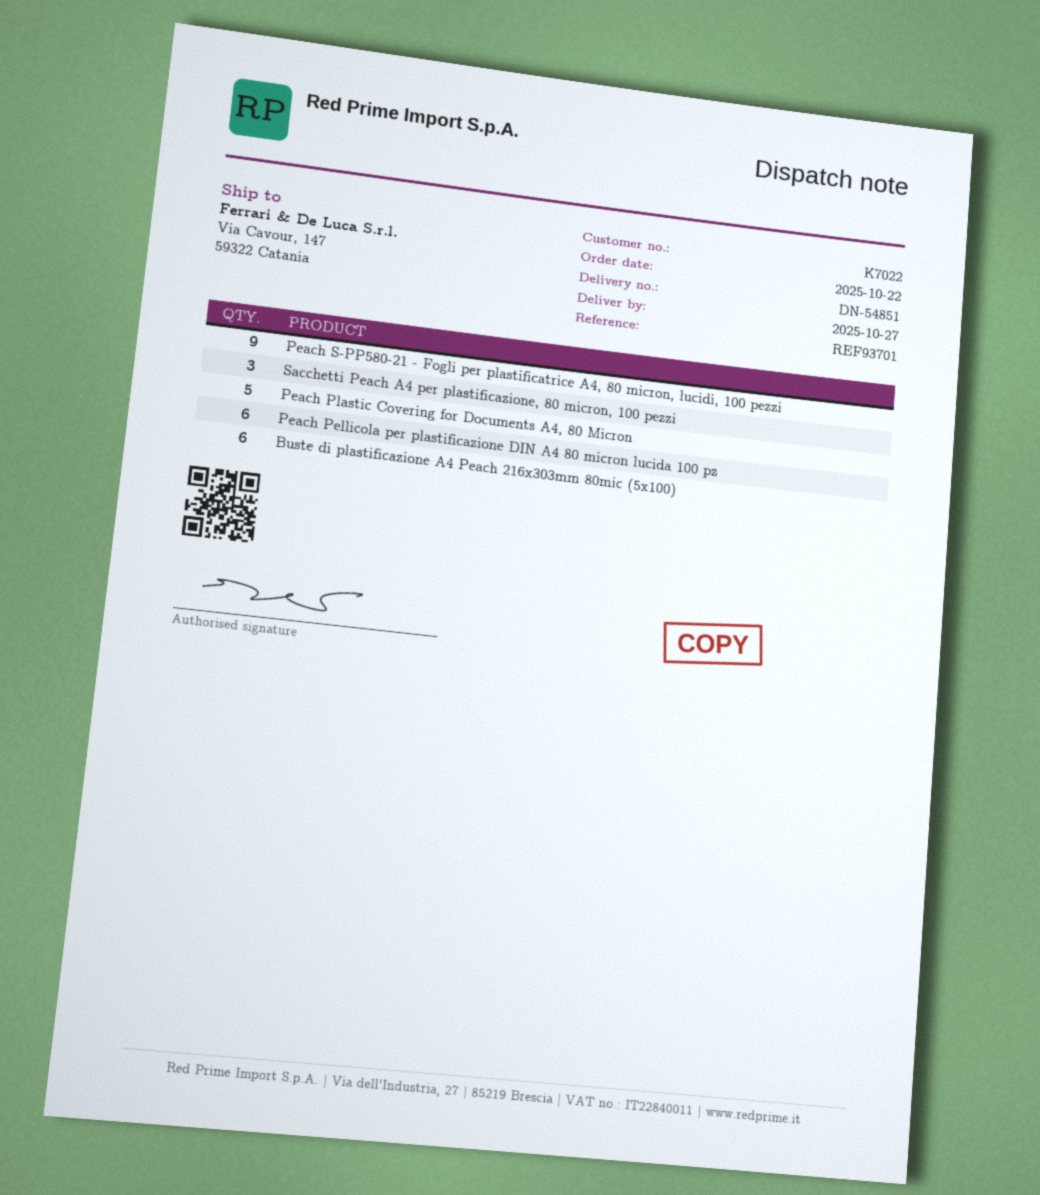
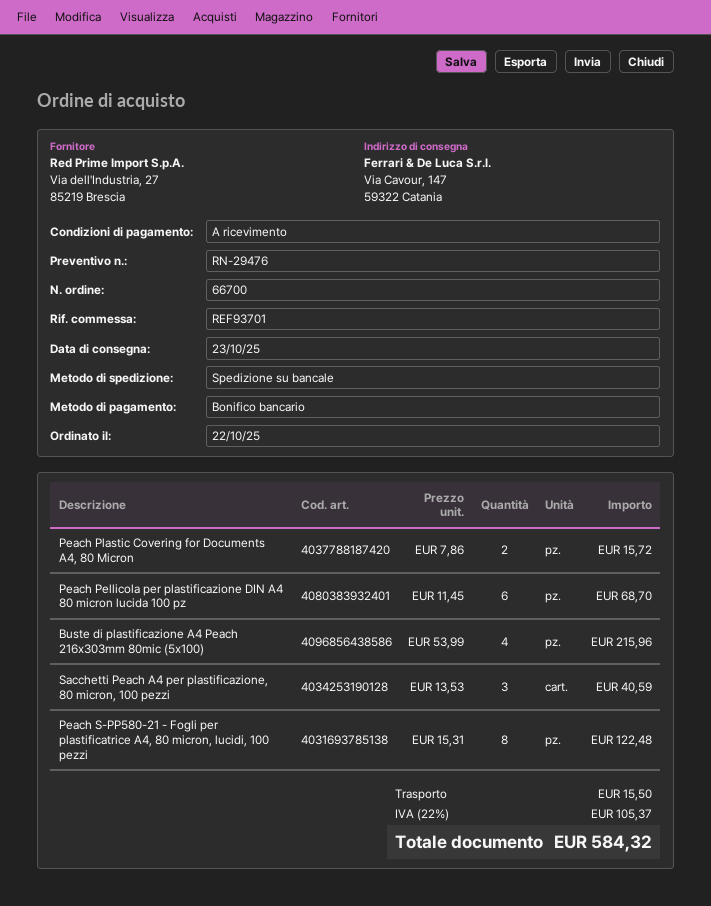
delivery date: 2025-10-27 -> 2025-10-23
Peach S-PP580-21 - Fogli per plastificatrice A4, 80 micron, lucidi, 100 pezzi: 9 -> 8
Peach Plastic Covering for Documents A4, 80 Micron: 5 -> 2
Buste di plastificazione A4 Peach 216x303mm 80mic (5x100): 6 -> 4

